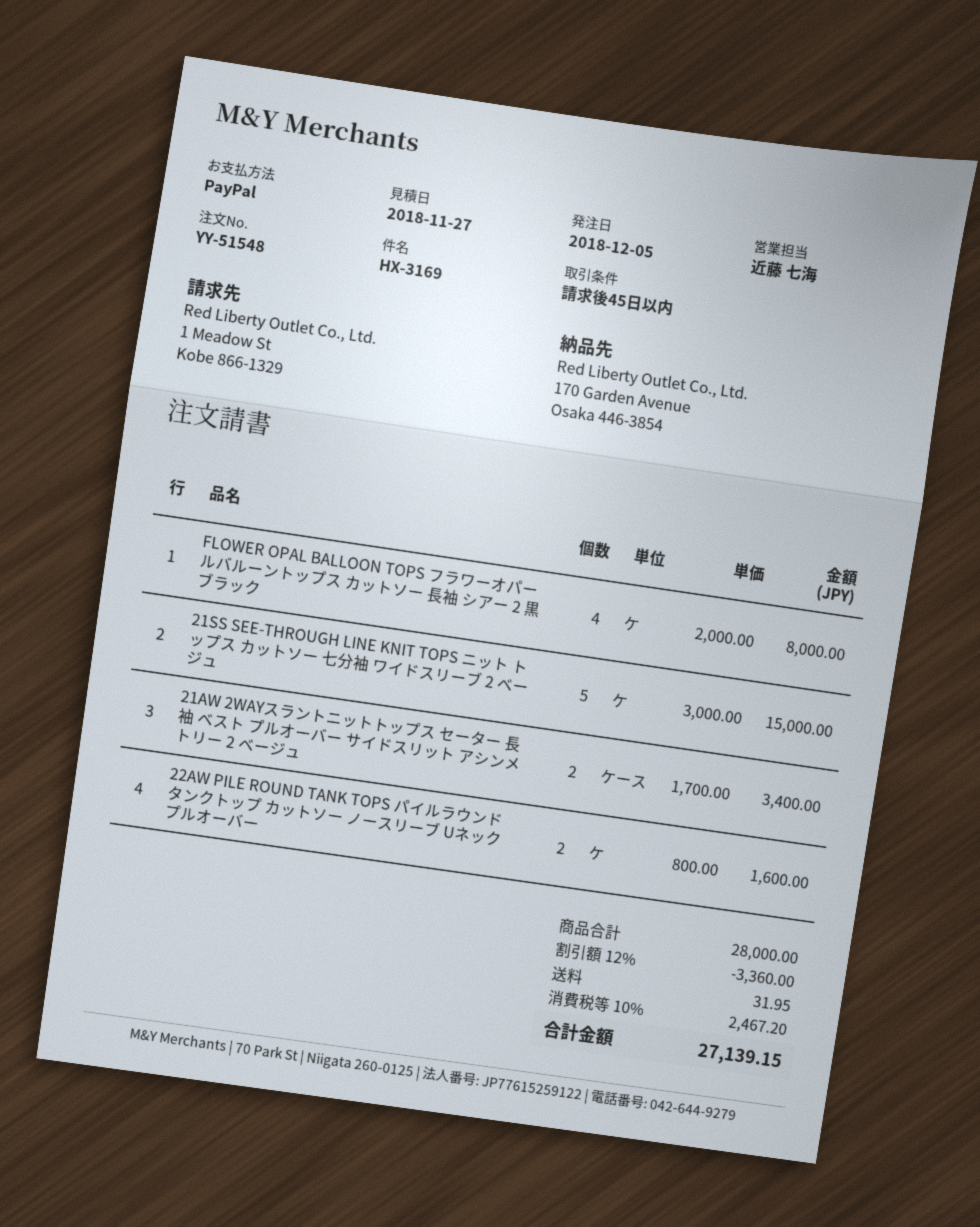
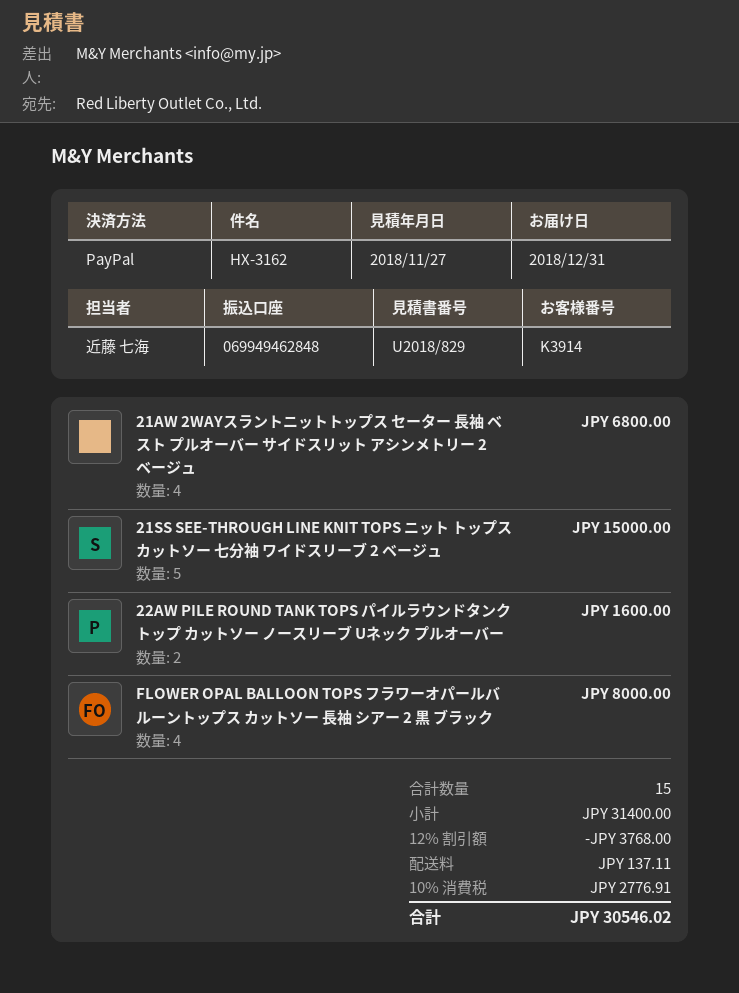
reference: HX-3169 -> HX-3162
21AW 2WAYスラントニットトップス セーター 長袖 ベスト プルオーバー サイドスリット アシンメトリー 2 ベージュ: 2 for 3400.00 -> 4 for 6800.00
subtotal: 28000.00 -> 31400.00
discount: 12% = 3360.00 -> 12% = 3768.00
shipping: 31.95 -> 137.11
tax: 10% = 2467.20 -> 10% = 2776.91
total: 27139.15 -> 30546.02

